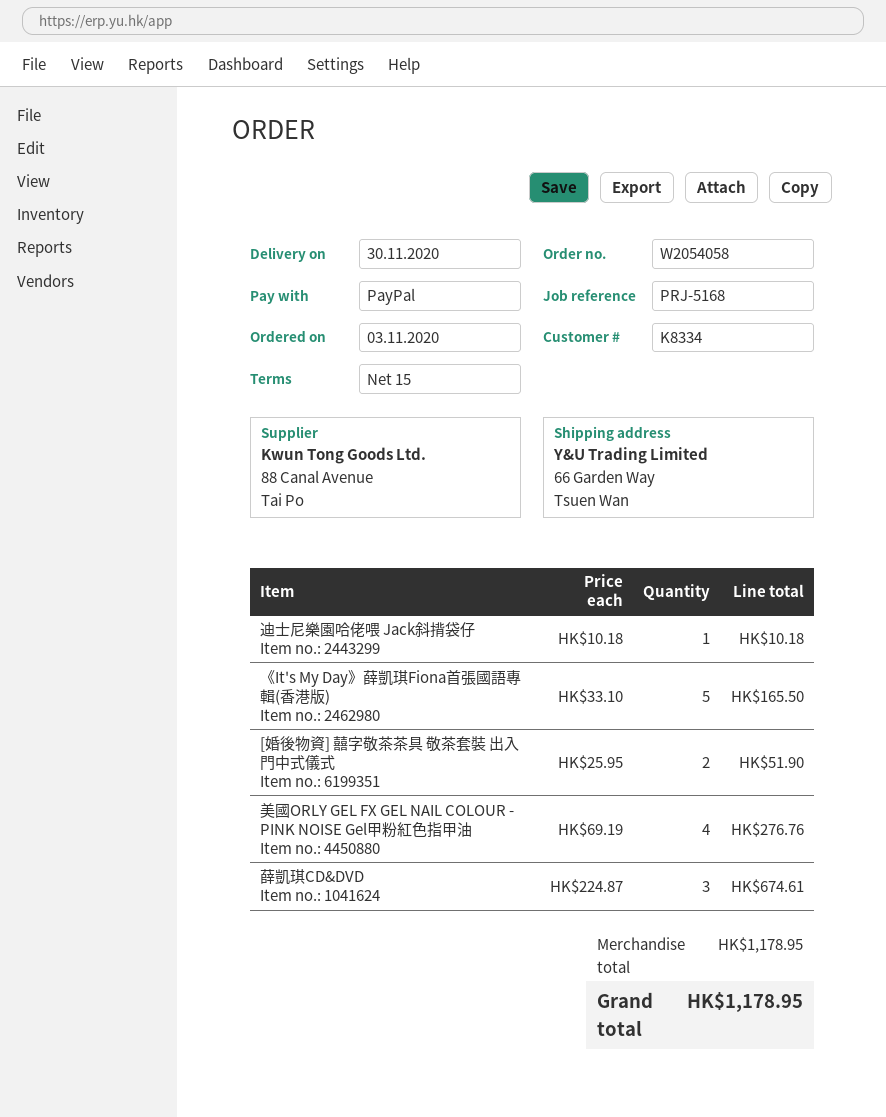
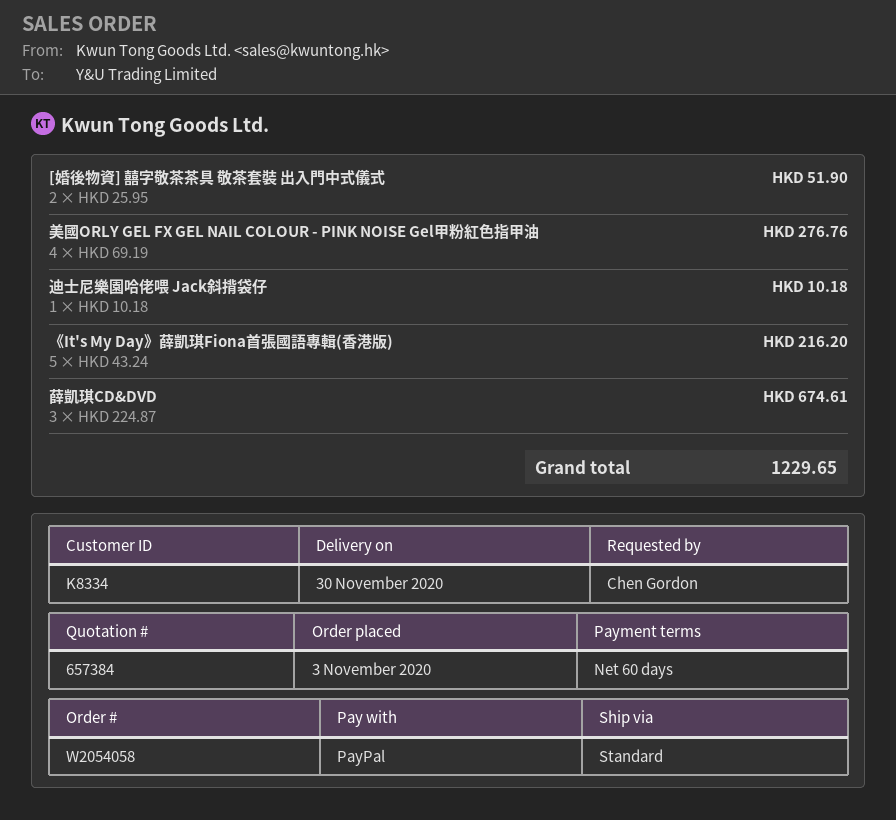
payment terms: 15 days -> 60 days
《It's My Day》薛凱琪Fiona首張國語專輯(香港版): 5 x 33.10 = 165.50 -> 5 x 43.24 = 216.20
total: 1178.95 -> 1229.65

